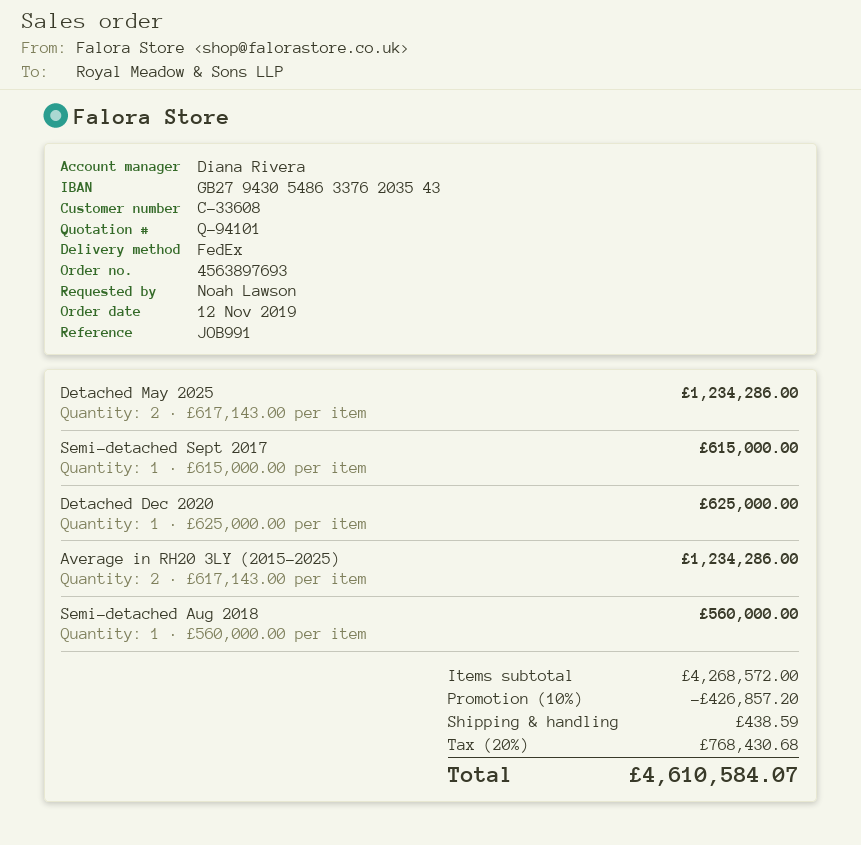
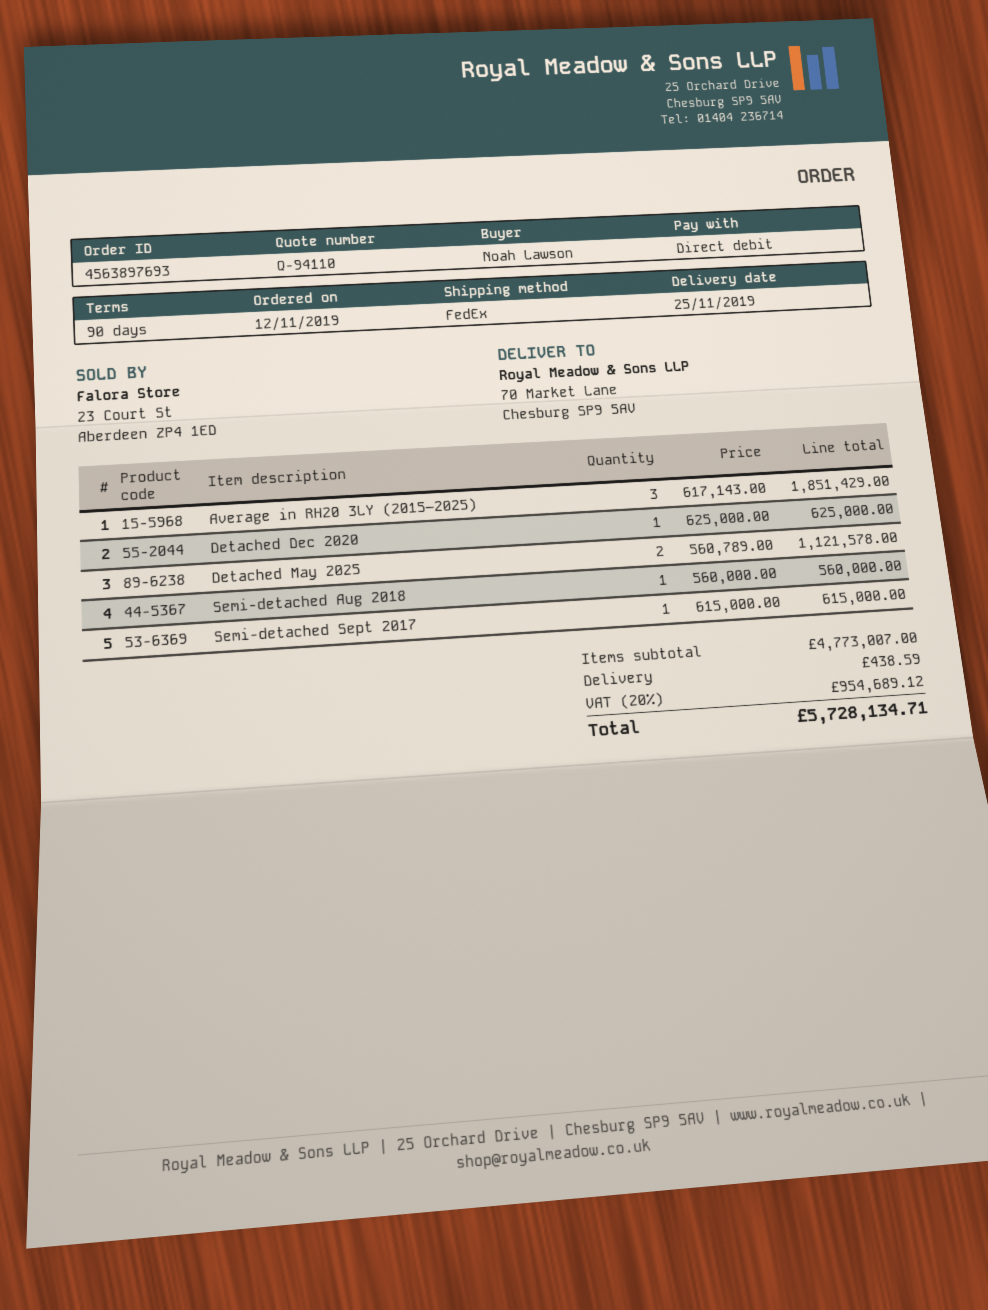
quote number: Q-94101 -> Q-94110
Detached May 2025: 2 x 617143.00 = 1234286.00 -> 2 x 560789.00 = 1121578.00
Average in RH20 3LY (2015–2025): 2 x 617143.00 = 1234286.00 -> 3 x 617143.00 = 1851429.00
subtotal: 4268572.00 -> 4773007.00
discount: 10% = 426857.20 -> none
tax: 20% = 768430.68 -> 20% = 954689.12
total: 4610584.07 -> 5728134.71

